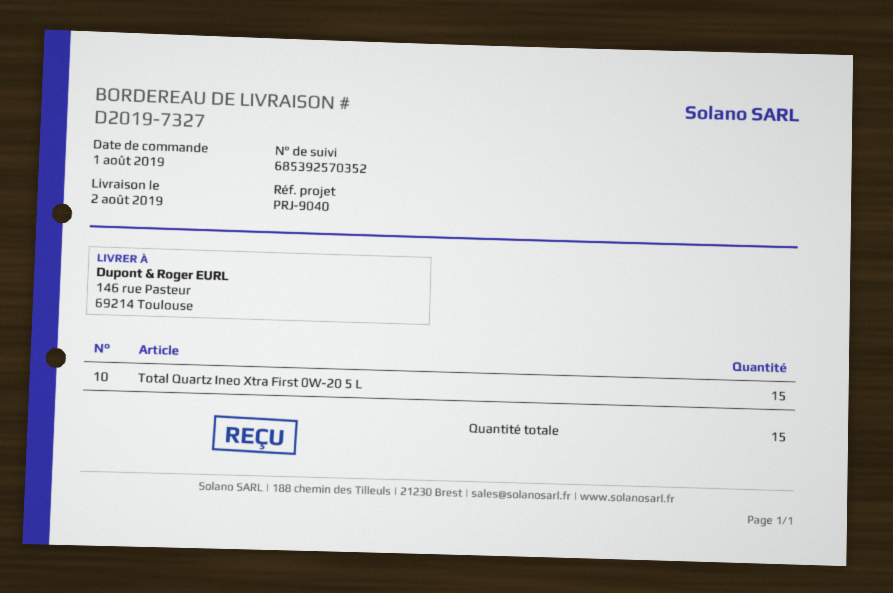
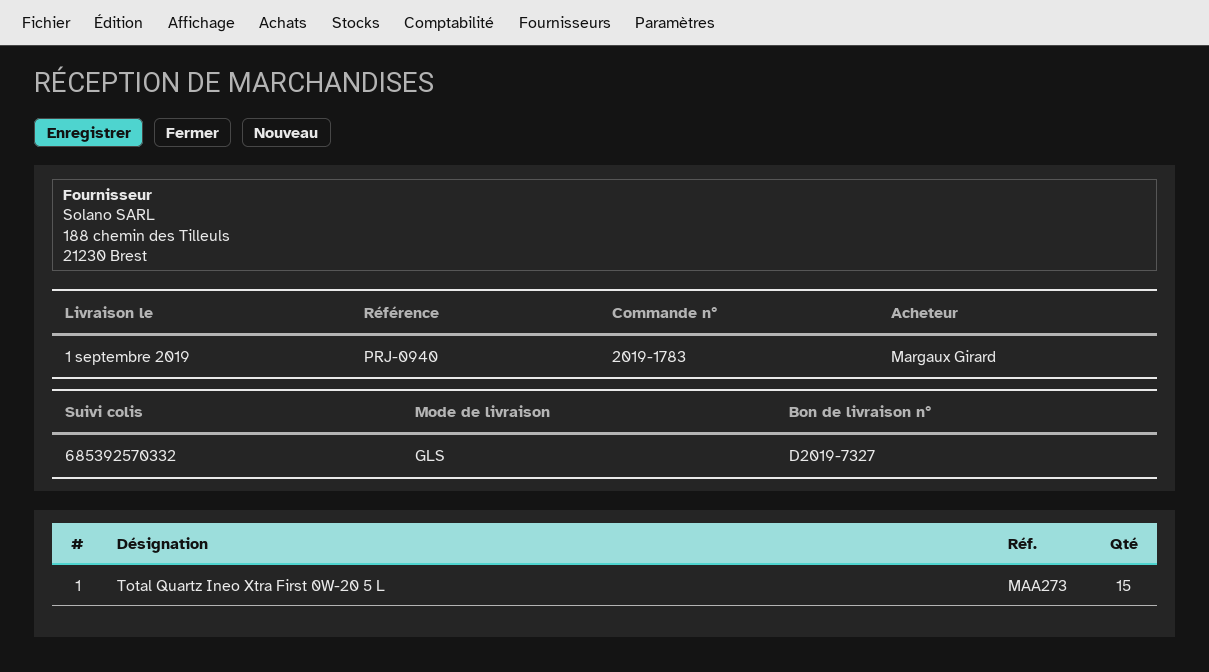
delivery date: 2019-08-02 -> 2019-09-01
reference: PRJ-9040 -> PRJ-0940
tracking number: 685392570352 -> 685392570332

